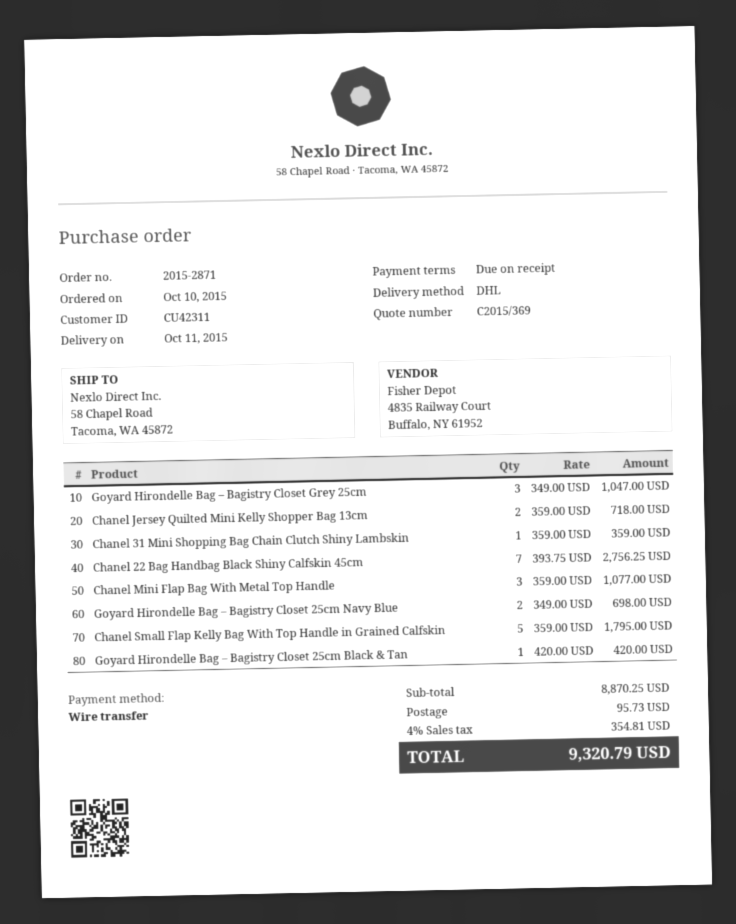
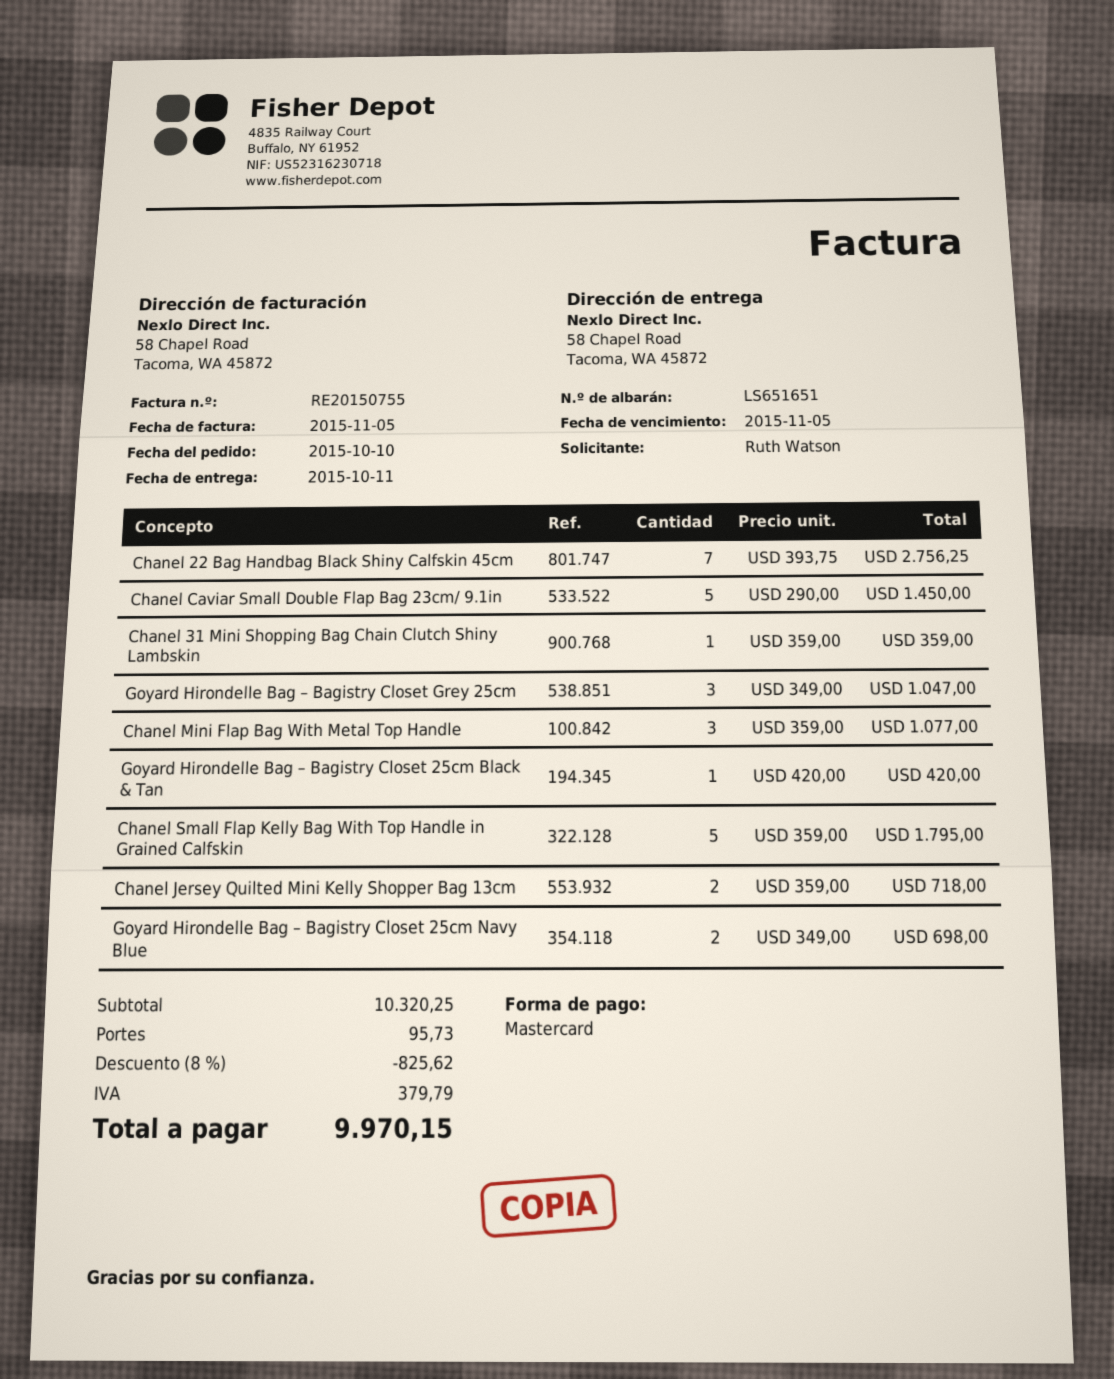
payment method: bank transfer -> Mastercard
Chanel Caviar Small Double Flap Bag 23cm/ 9.1in: none -> 5 x 290.00 = 1450.00
subtotal: 8870.25 -> 10320.25
discount: none -> 8% = 825.62
tax: 354.81 -> 379.79
total: 9320.79 -> 9970.15

